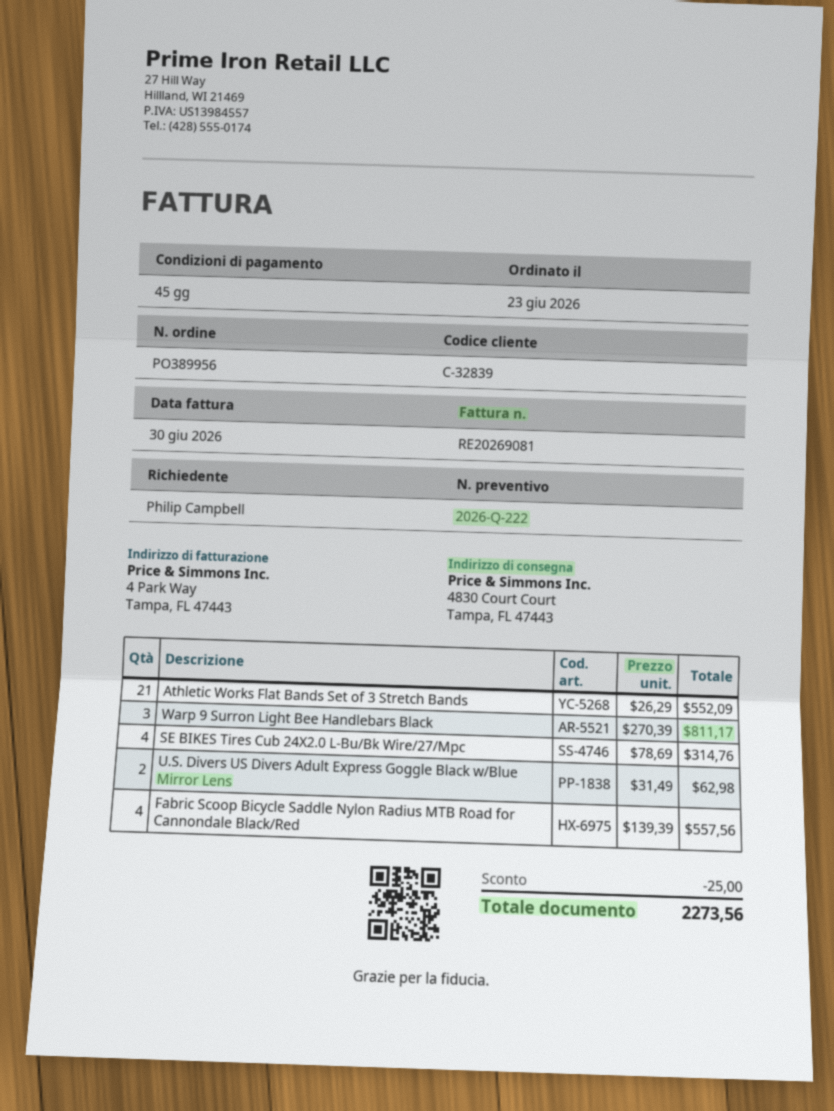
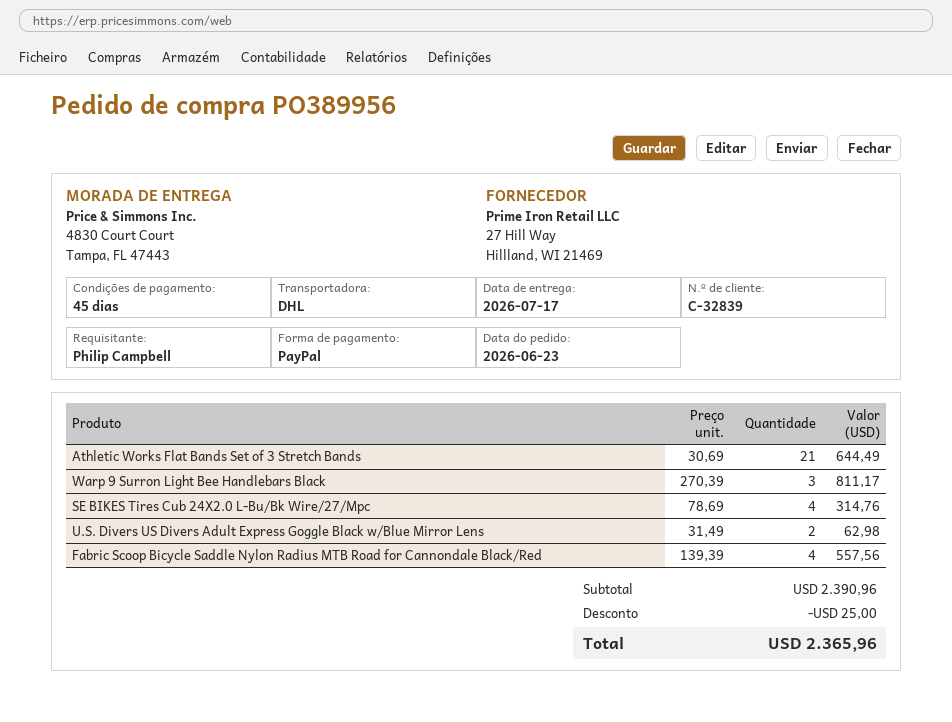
Athletic Works Flat Bands Set of 3 Stretch Bands: 21 x 26.29 = 552.09 -> 21 x 30.69 = 644.49
total: 2273.56 -> 2365.96

